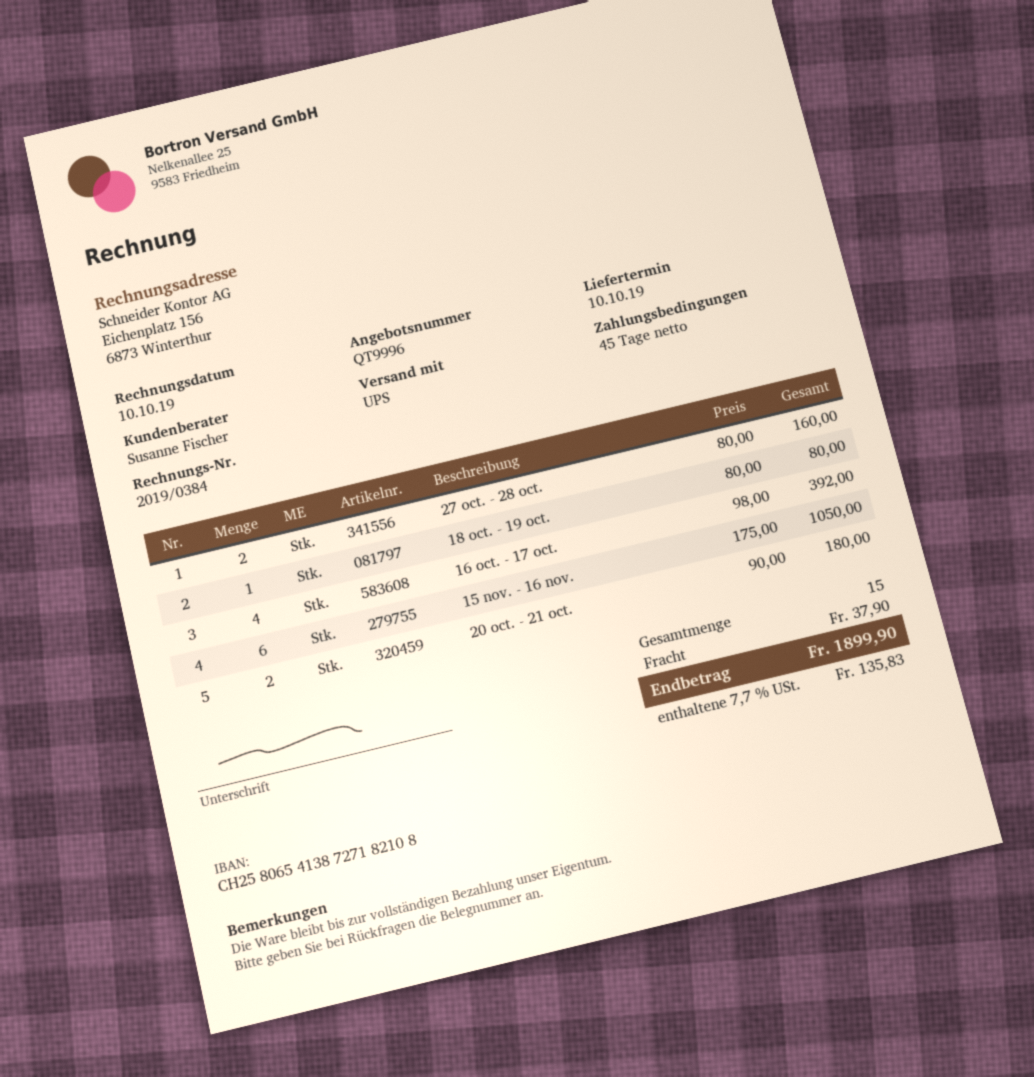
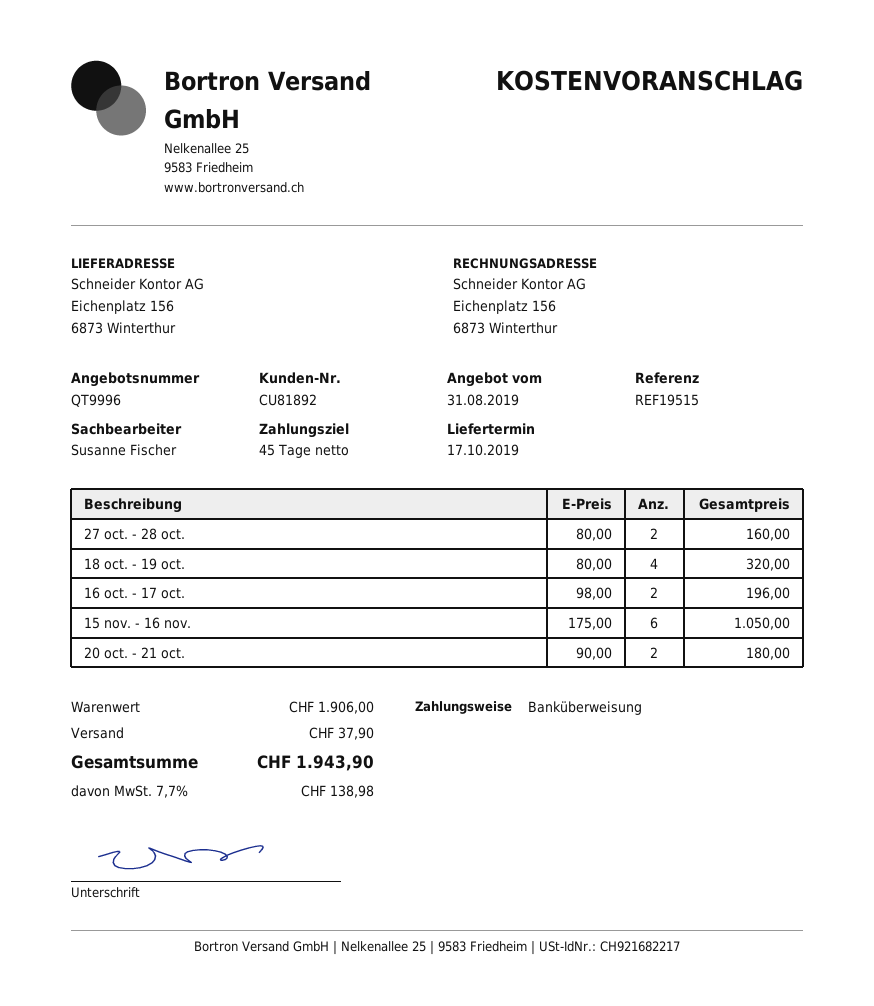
delivery date: 2019-10-10 -> 2019-10-17
18 oct. - 19 oct.: 1 x 80.00 = 80.00 -> 4 x 80.00 = 320.00
16 oct. - 17 oct.: 4 x 98.00 = 392.00 -> 2 x 98.00 = 196.00
tax: 7.7% = 135.83 -> 7.7% = 138.98
total: 1899.90 -> 1943.90

